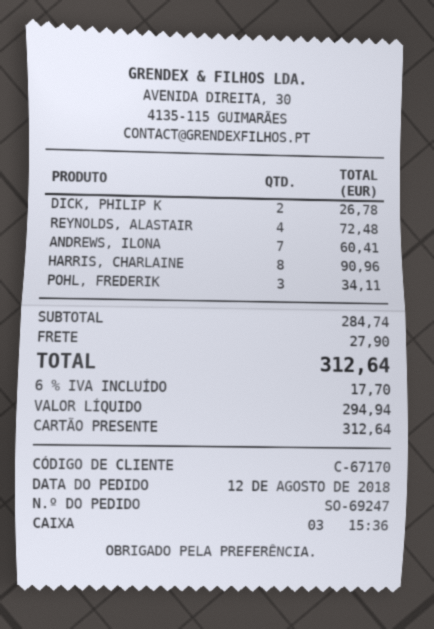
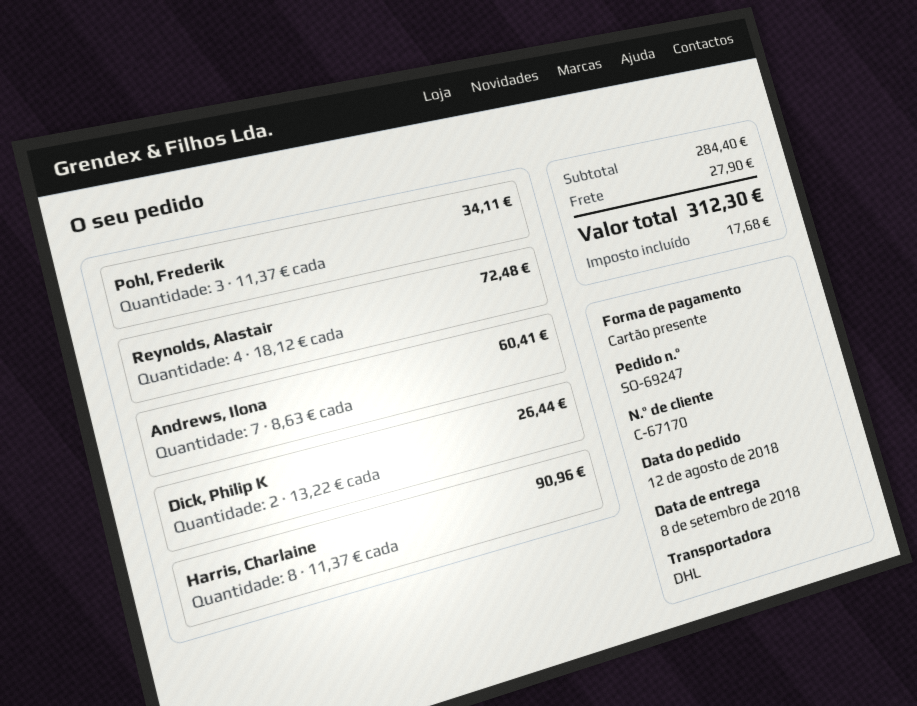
DICK, PHILIP K: 2 for 26.78 -> 2 for 26.44
subtotal: 284.74 -> 284.40
tax: 17.70 -> 17.68
total: 312.64 -> 312.30

